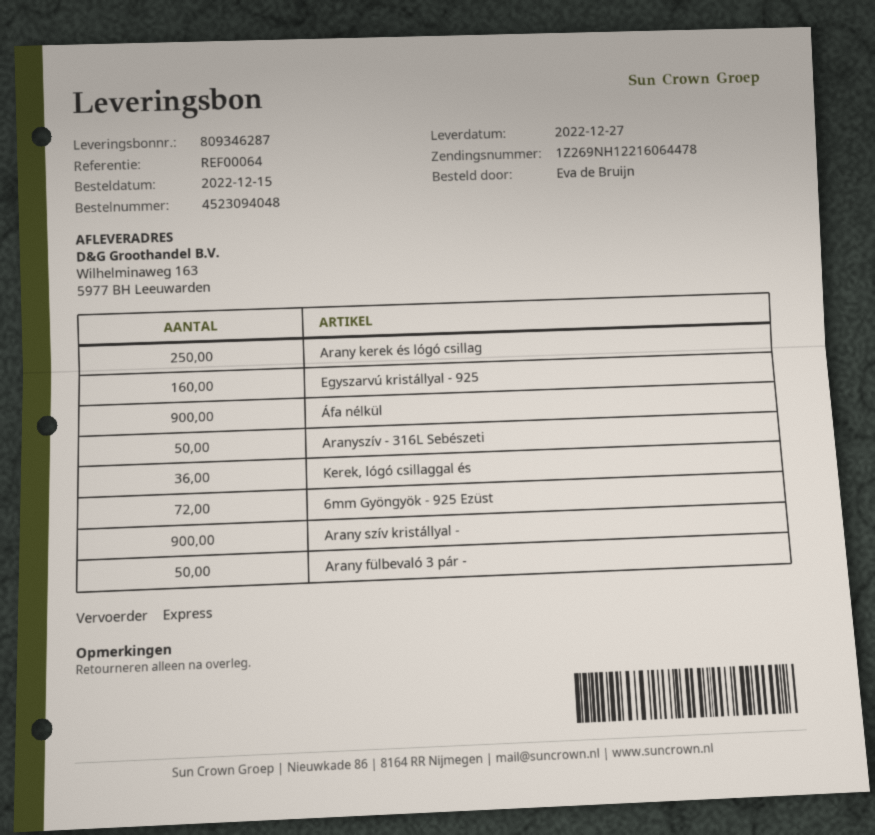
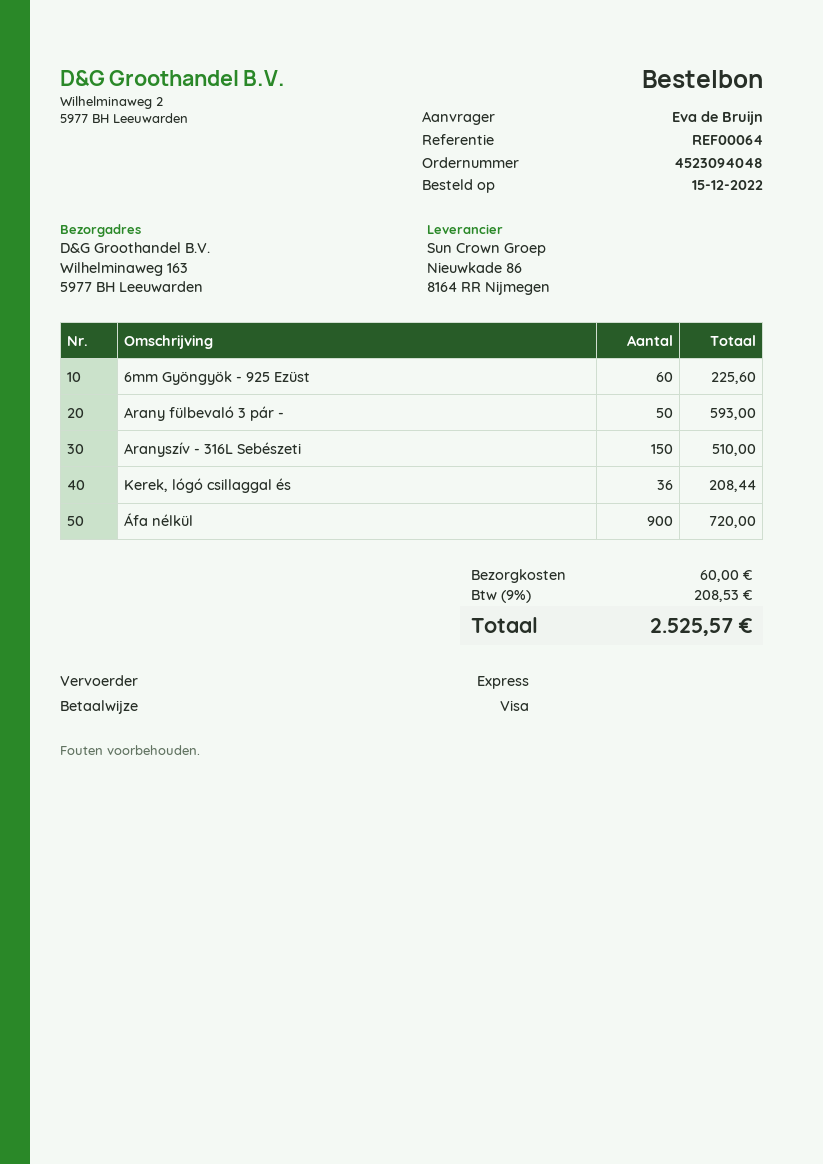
Arany kerek és lógó csillag: 250 -> none
Egyszarvú kristállyal - 925: 160 -> none
Aranyszív - 316L Sebészeti: 50 -> 150
6mm Gyöngyök - 925 Ezüst: 72 -> 60
Arany szív kristállyal -: 900 -> none

